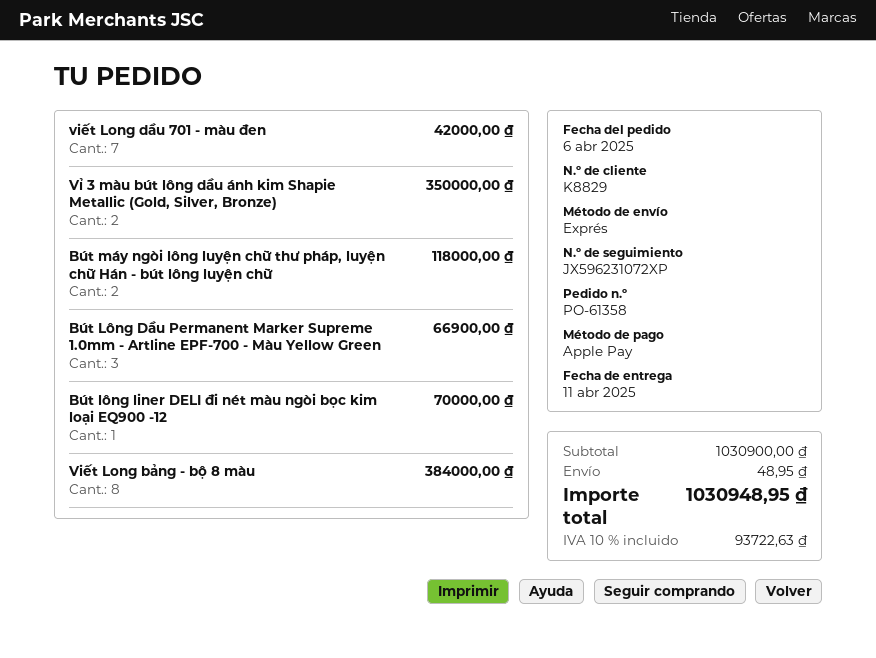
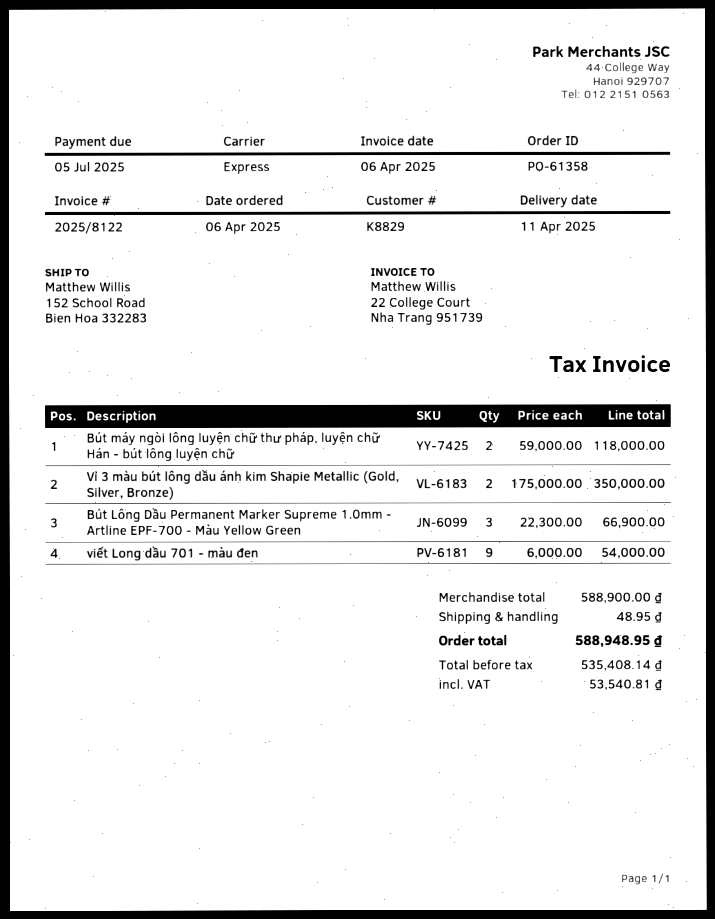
viết Long dầu 701 - màu đen: 7 for 42000.00 -> 9 for 54000.00
Bút lông liner DELI đi nét màu ngòi bọc kim loại EQ900 -12: 1 for 70000.00 -> none
Viết Long bảng - bộ 8 màu: 8 for 384000.00 -> none
subtotal: 1030900.00 -> 588900.00
tax: 93722.63 -> 53540.81
total: 1030948.95 -> 588948.95

